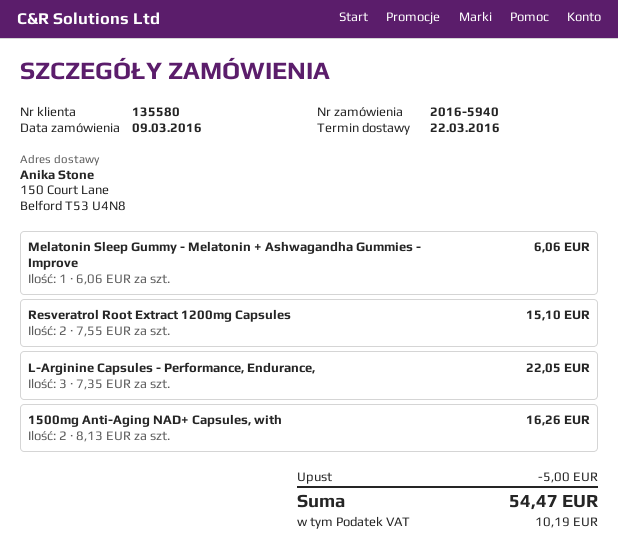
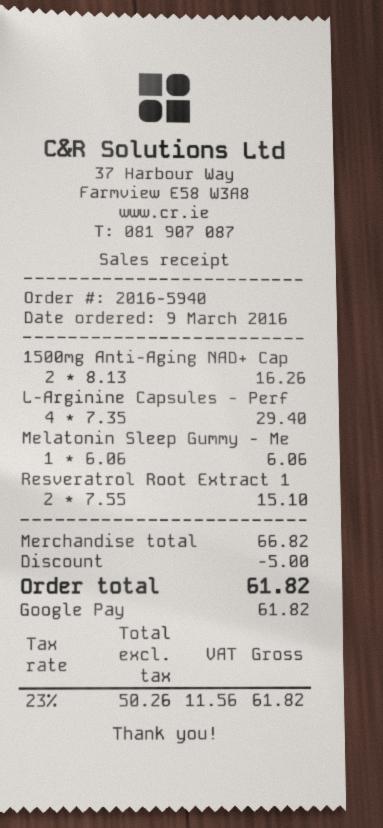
L-Arginine Capsules - Performance, Endurance,: 3 x 7.35 = 22.05 -> 4 x 7.35 = 29.40
tax: 10.19 -> 11.56
total: 54.47 -> 61.82

